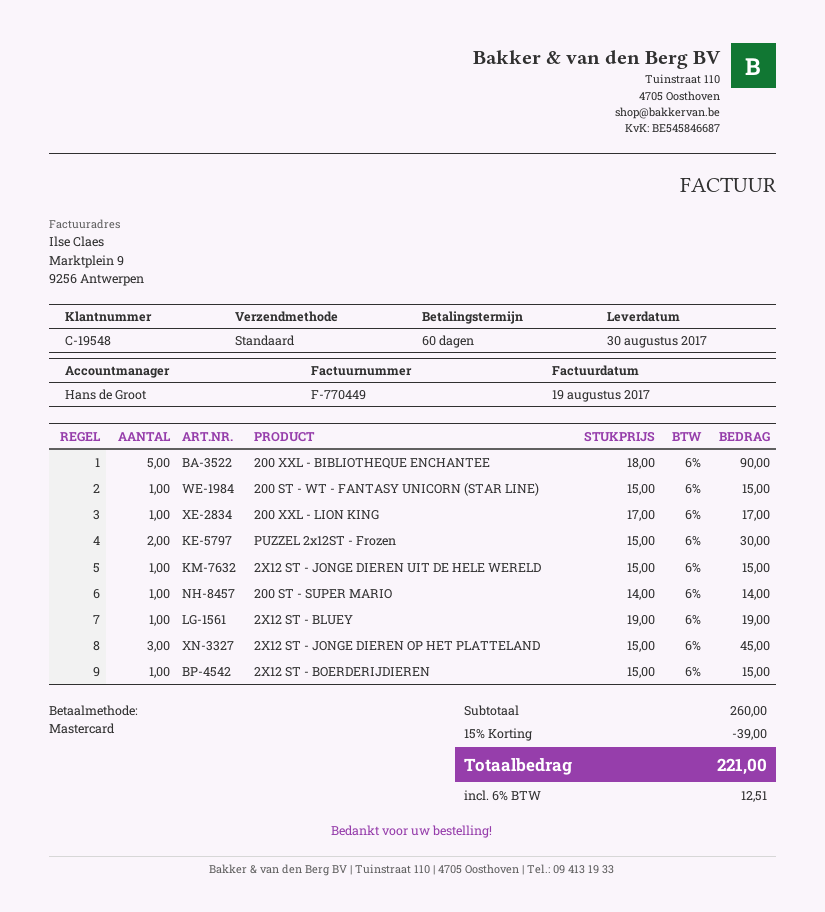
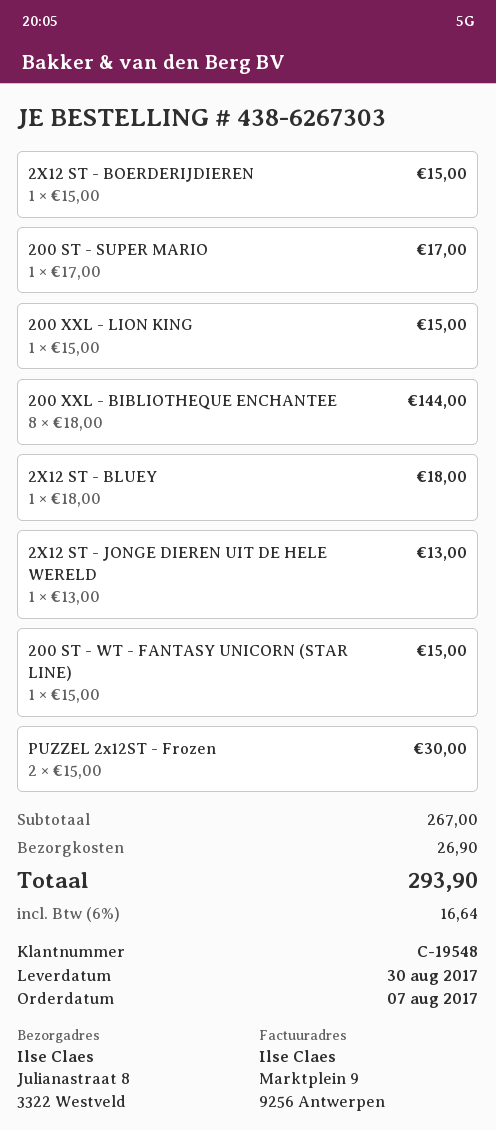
200 XXL - BIBLIOTHEQUE ENCHANTEE: 5 x 18.00 = 90.00 -> 8 x 18.00 = 144.00
200 XXL - LION KING: 1 x 17.00 = 17.00 -> 1 x 15.00 = 15.00
2X12 ST - JONGE DIEREN UIT DE HELE WERELD: 1 x 15.00 = 15.00 -> 1 x 13.00 = 13.00
200 ST - SUPER MARIO: 1 x 14.00 = 14.00 -> 1 x 17.00 = 17.00
2X12 ST - BLUEY: 1 x 19.00 = 19.00 -> 1 x 18.00 = 18.00
2X12 ST - JONGE DIEREN OP HET PLATTELAND: 3 x 15.00 = 45.00 -> none
subtotal: 260.00 -> 267.00
discount: 15% = 39.00 -> none
shipping: none -> 26.90
tax: 6% = 12.51 -> 6% = 16.64
total: 221.00 -> 293.90

